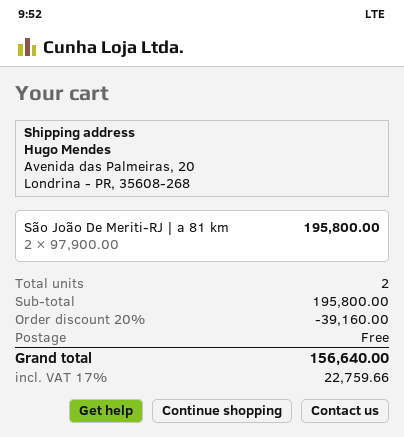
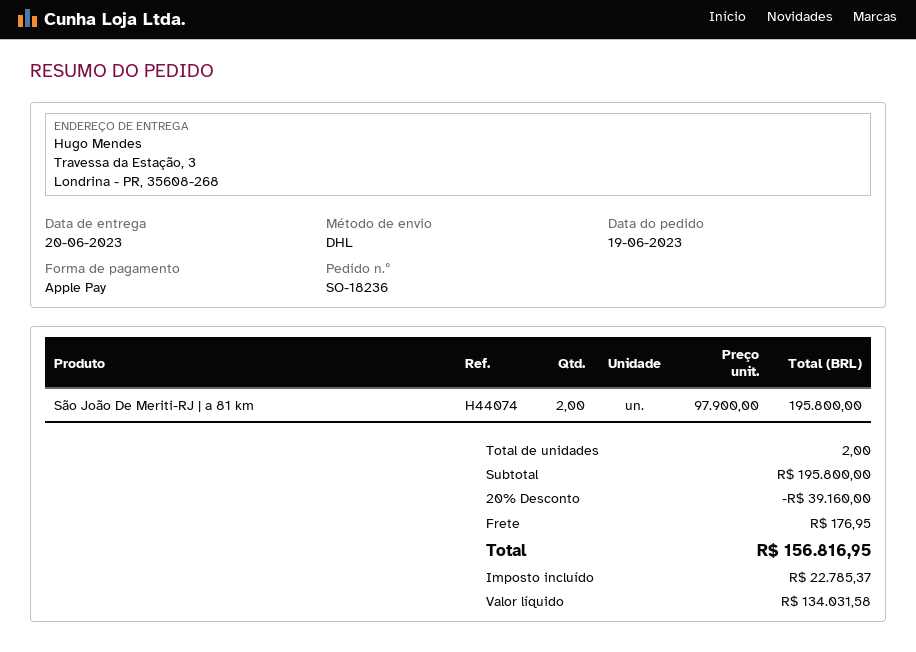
ship to: Avenida das Palmeiras, 20, Londrina - PR, 35608-268 -> Travessa da Estação, 3, Londrina - PR, 35608-268
shipping: 0.00 -> 176.95
tax: 22759.66 -> 22785.37
total: 156640.00 -> 156816.95

